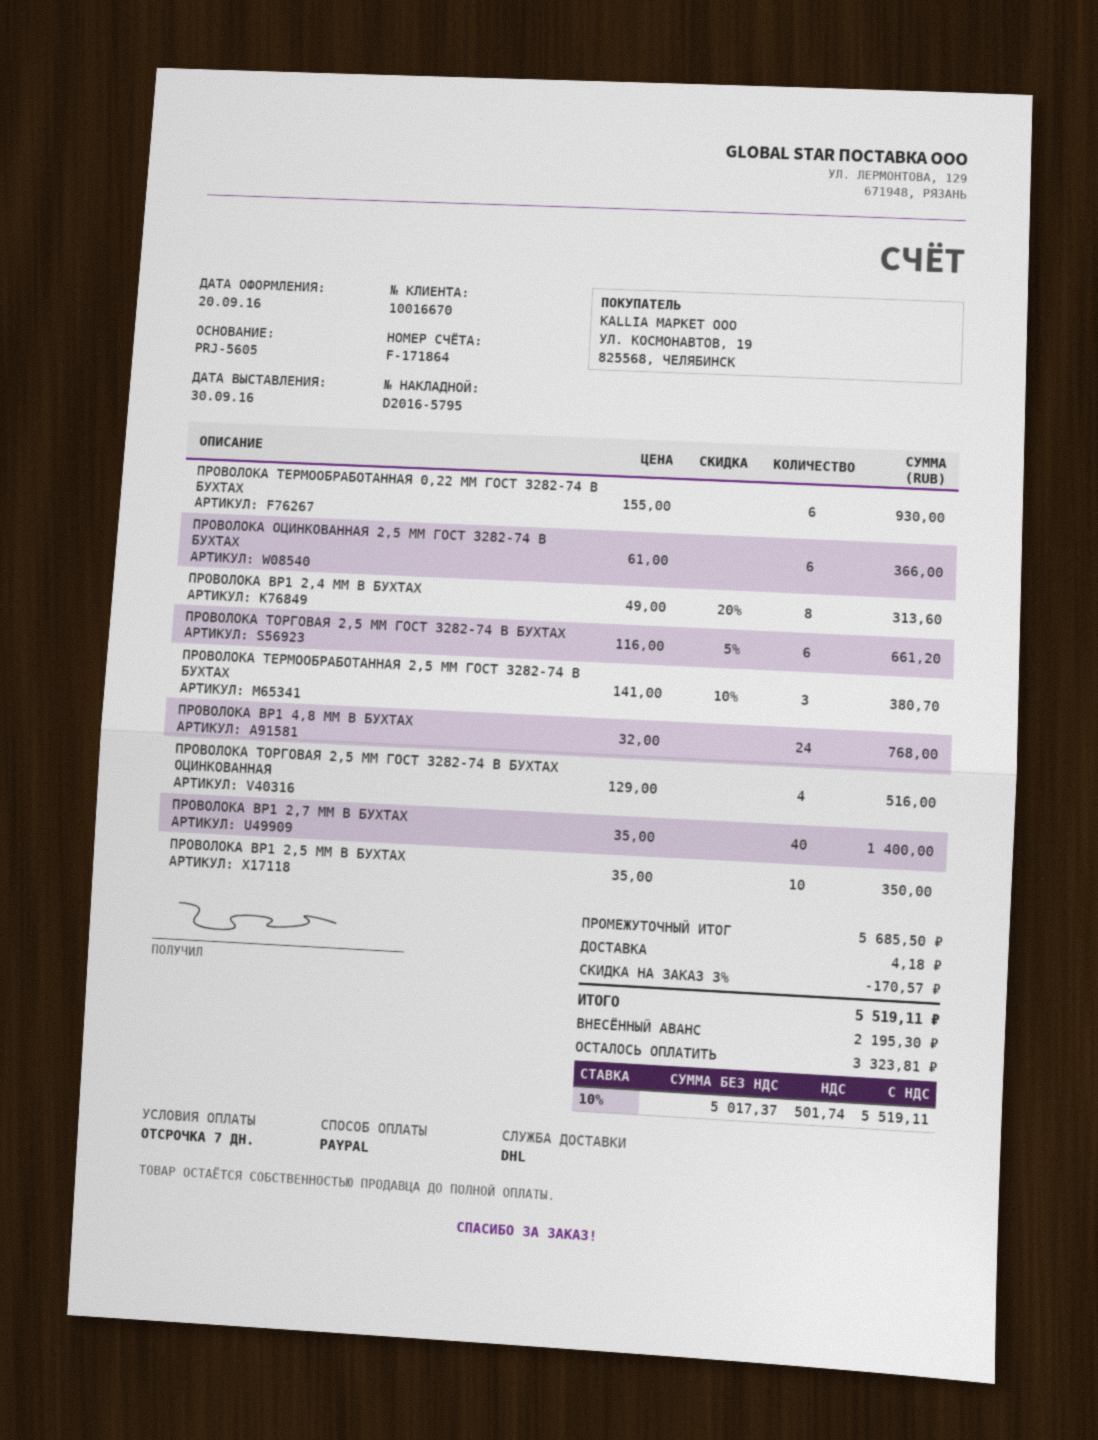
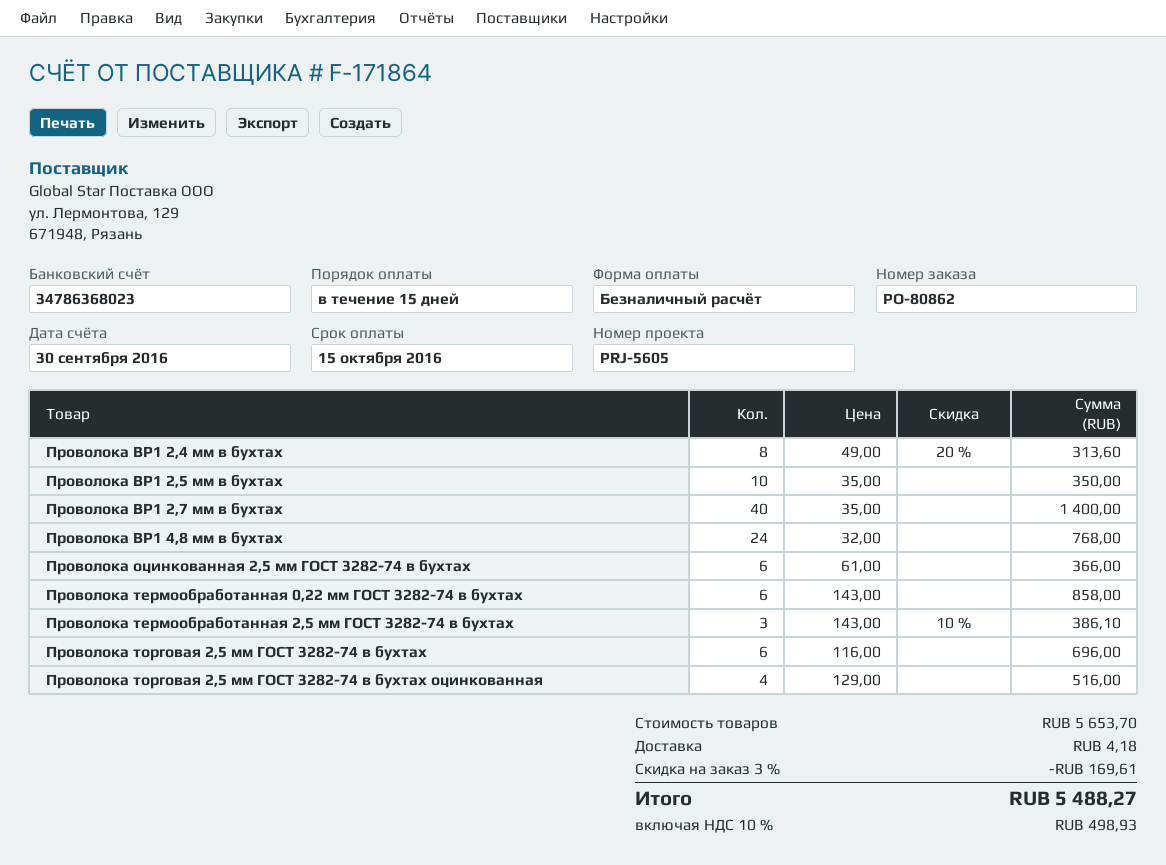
payment terms: 7 days -> 15 days
payment method: PayPal -> bank transfer
ПРОВОЛОКА ТЕРМООБРАБОТАННАЯ 0,22 ММ ГОСТ 3282-74 В БУХТАХ: 6 x 155.00 = 930.00 -> 6 x 143.00 = 858.00
ПРОВОЛОКА ТОРГОВАЯ 2,5 ММ ГОСТ 3282-74 В БУХТАХ: 6 x 116.00 - 5% = 661.20 -> 6 x 116.00 = 696.00
ПРОВОЛОКА ТЕРМООБРАБОТАННАЯ 2,5 ММ ГОСТ 3282-74 В БУХТАХ: 3 x 141.00 - 10% = 380.70 -> 3 x 143.00 - 10% = 386.10
subtotal: 5685.50 -> 5653.70
discount: 3% = 170.57 -> 3% = 169.61
tax: 10% = 501.74 -> 10% = 498.93
total: 5519.11 -> 5488.27

